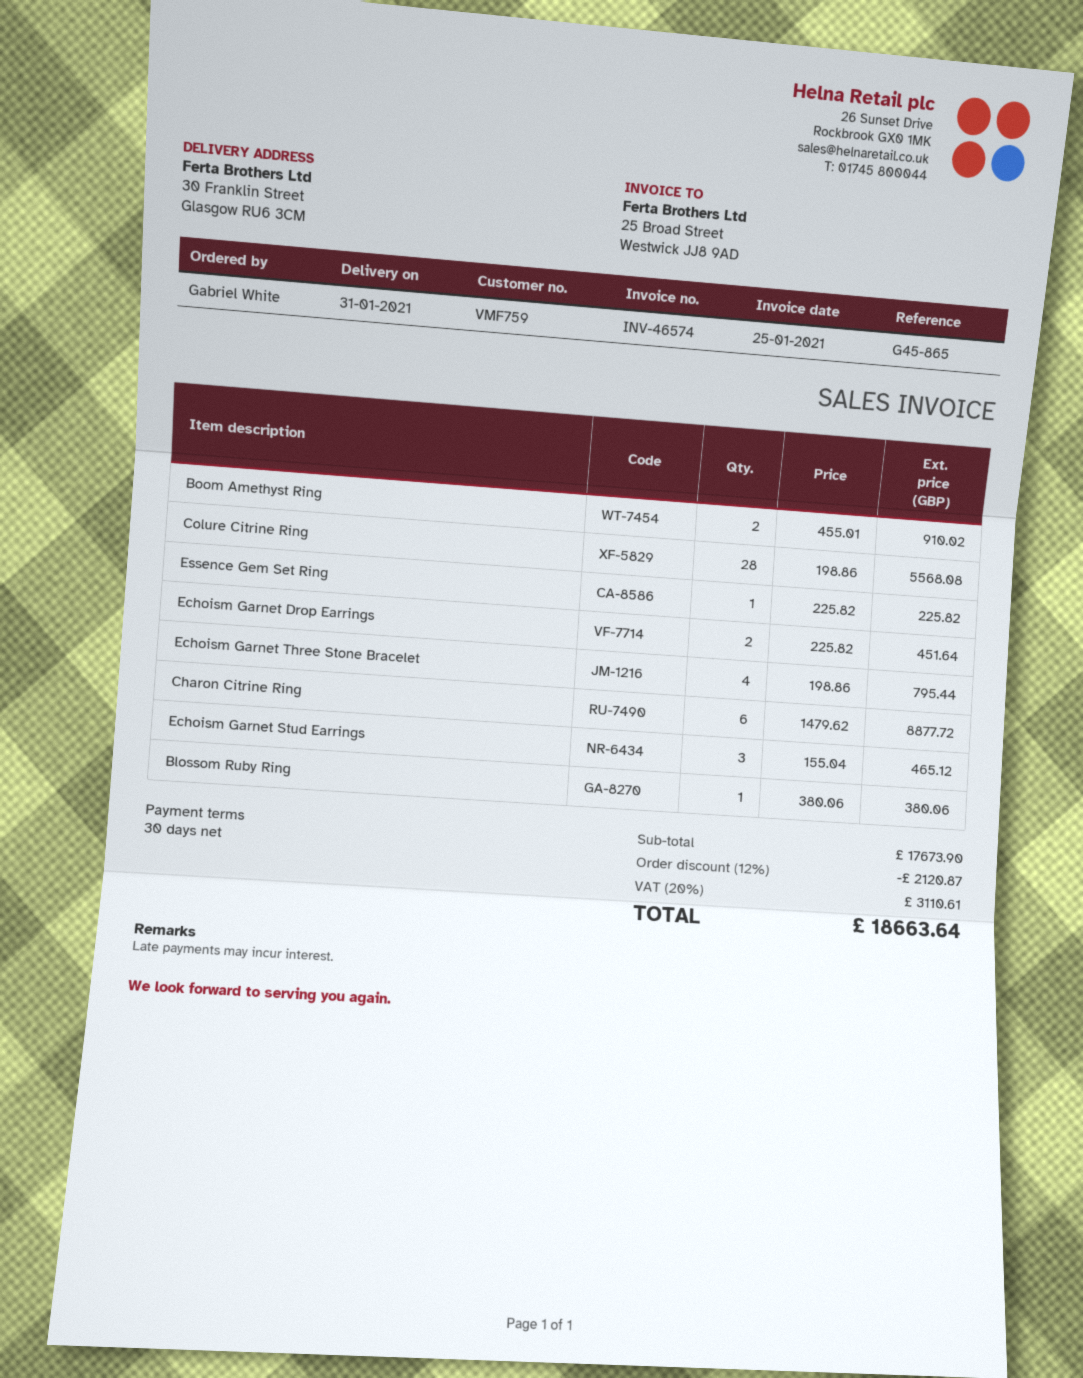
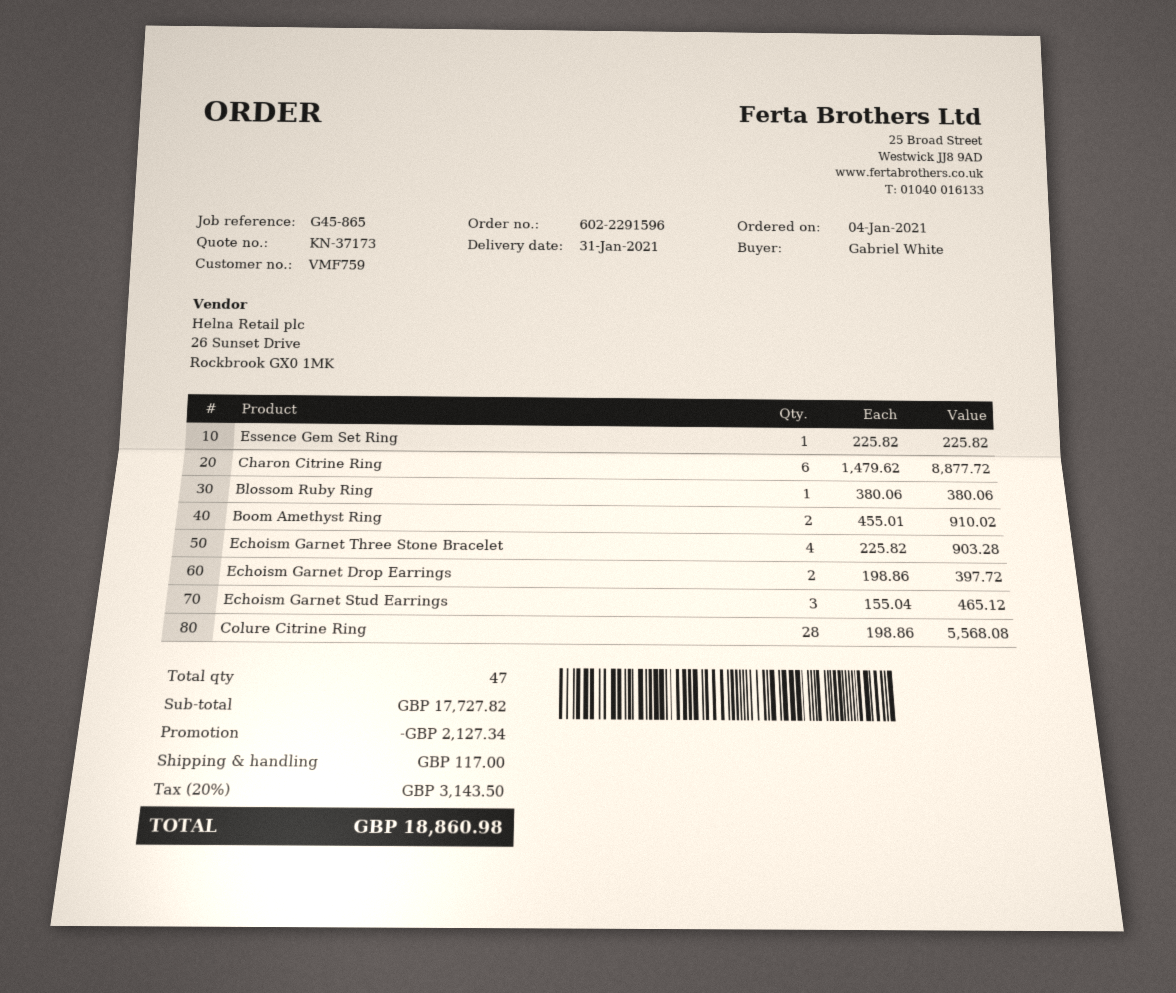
Echoism Garnet Drop Earrings: 2 x 225.82 = 451.64 -> 2 x 198.86 = 397.72
Echoism Garnet Three Stone Bracelet: 4 x 198.86 = 795.44 -> 4 x 225.82 = 903.28
subtotal: 17673.90 -> 17727.82
discount: 2120.87 -> 2127.34
shipping: none -> 117.00
tax: 20% = 3110.61 -> 20% = 3143.50
total: 18663.64 -> 18860.98

